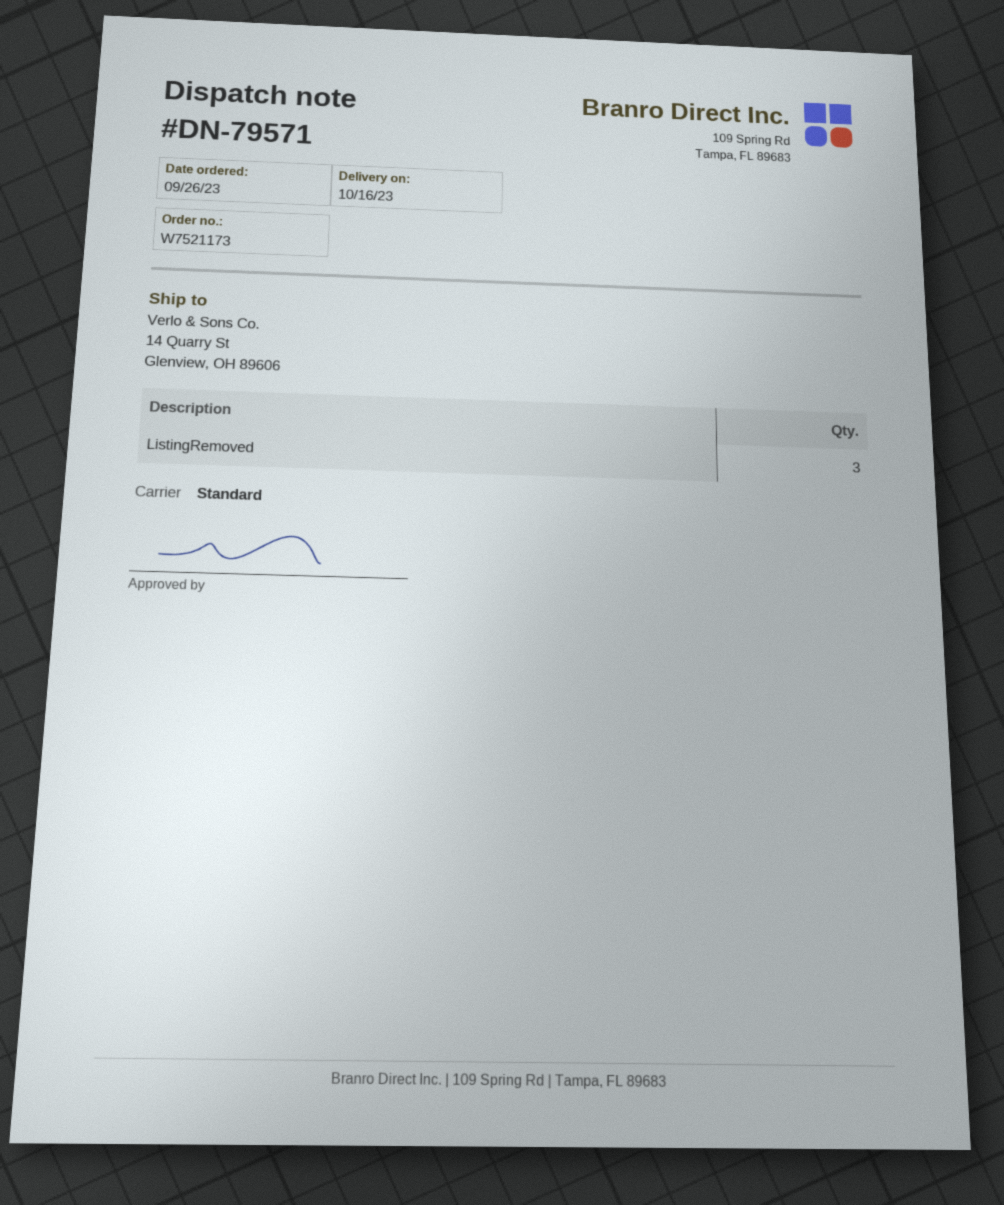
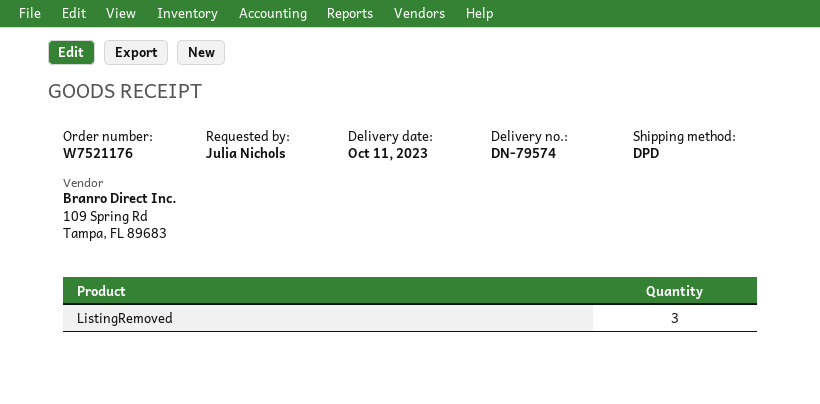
order number: W7521173 -> W7521176
delivery note number: DN-79571 -> DN-79574
delivery date: 2023-10-16 -> 2023-10-11
shipping method: standard -> DPD

